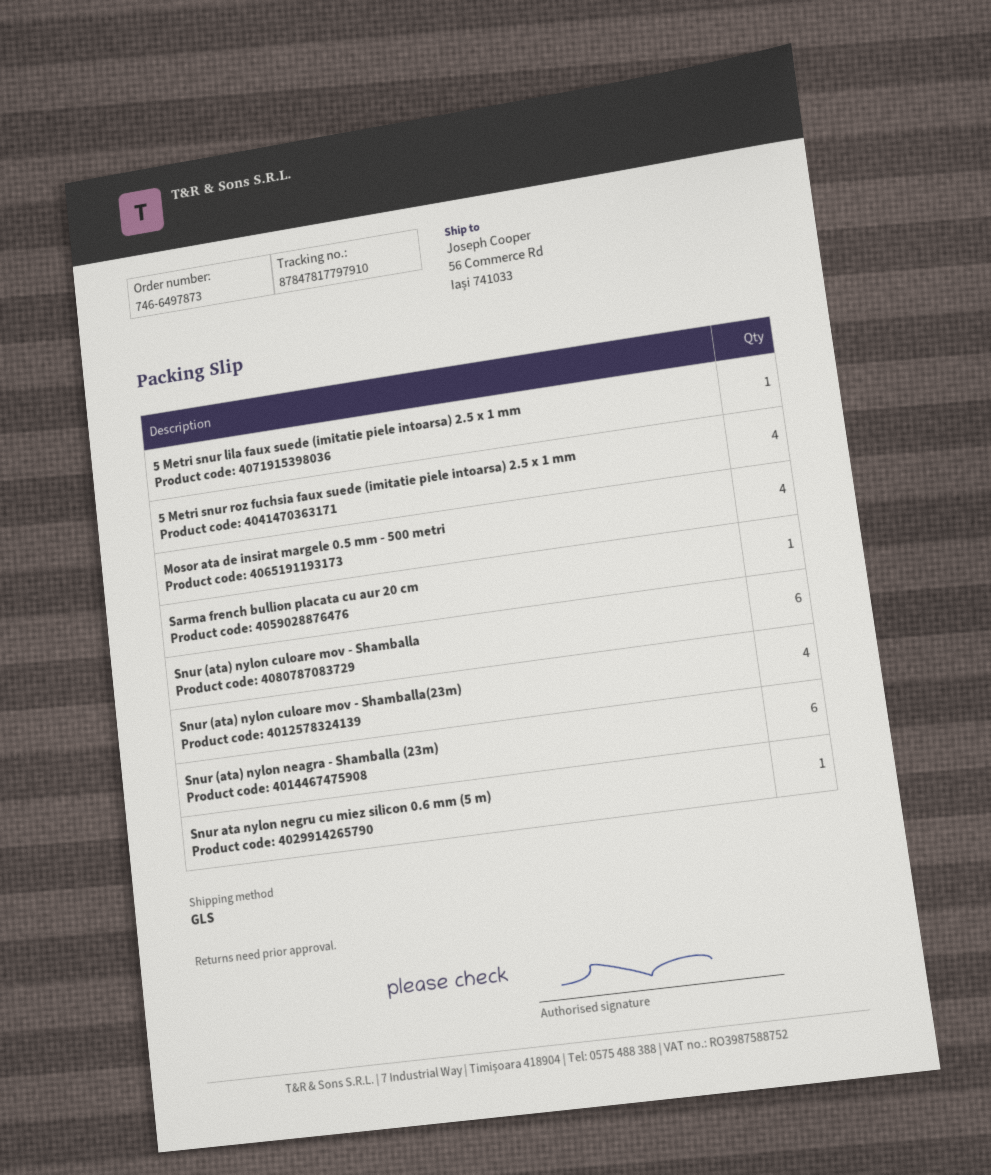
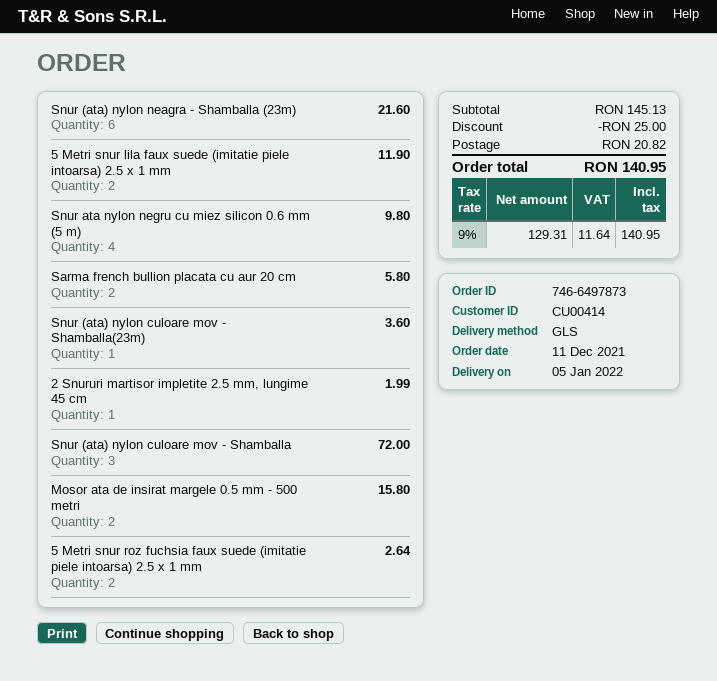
5 Metri snur lila faux suede (imitatie piele intoarsa) 2.5 x 1 mm: 1 -> 2
5 Metri snur roz fuchsia faux suede (imitatie piele intoarsa) 2.5 x 1 mm: 4 -> 2
Mosor ata de insirat margele 0.5 mm - 500 metri: 4 -> 2
Sarma french bullion placata cu aur 20 cm: 1 -> 2
Snur (ata) nylon culoare mov - Shamballa: 6 -> 3
Snur (ata) nylon culoare mov - Shamballa(23m): 4 -> 1
Snur ata nylon negru cu miez silicon 0.6 mm (5 m): 1 -> 4
2 Snururi martisor impletite 2.5 mm, lungime 45 cm: none -> 1

